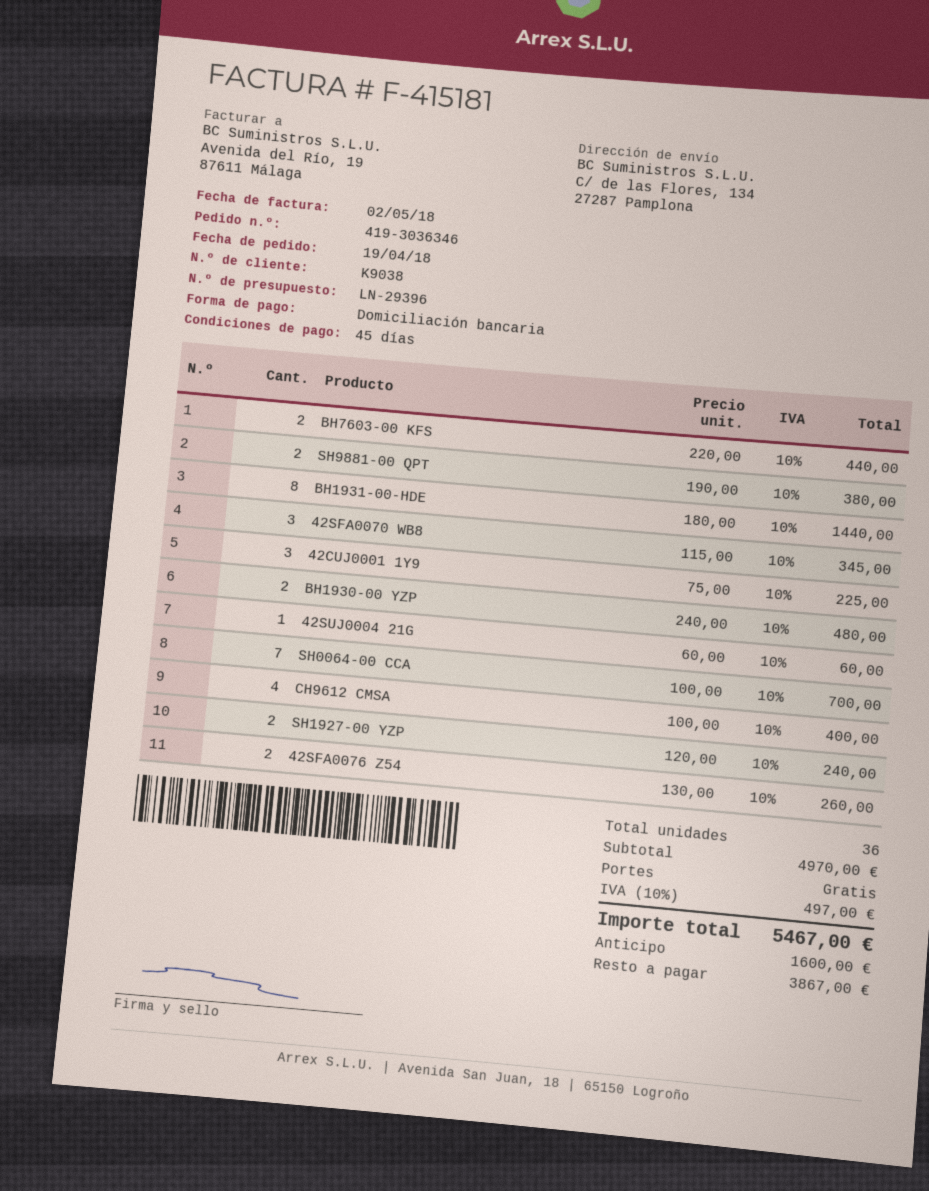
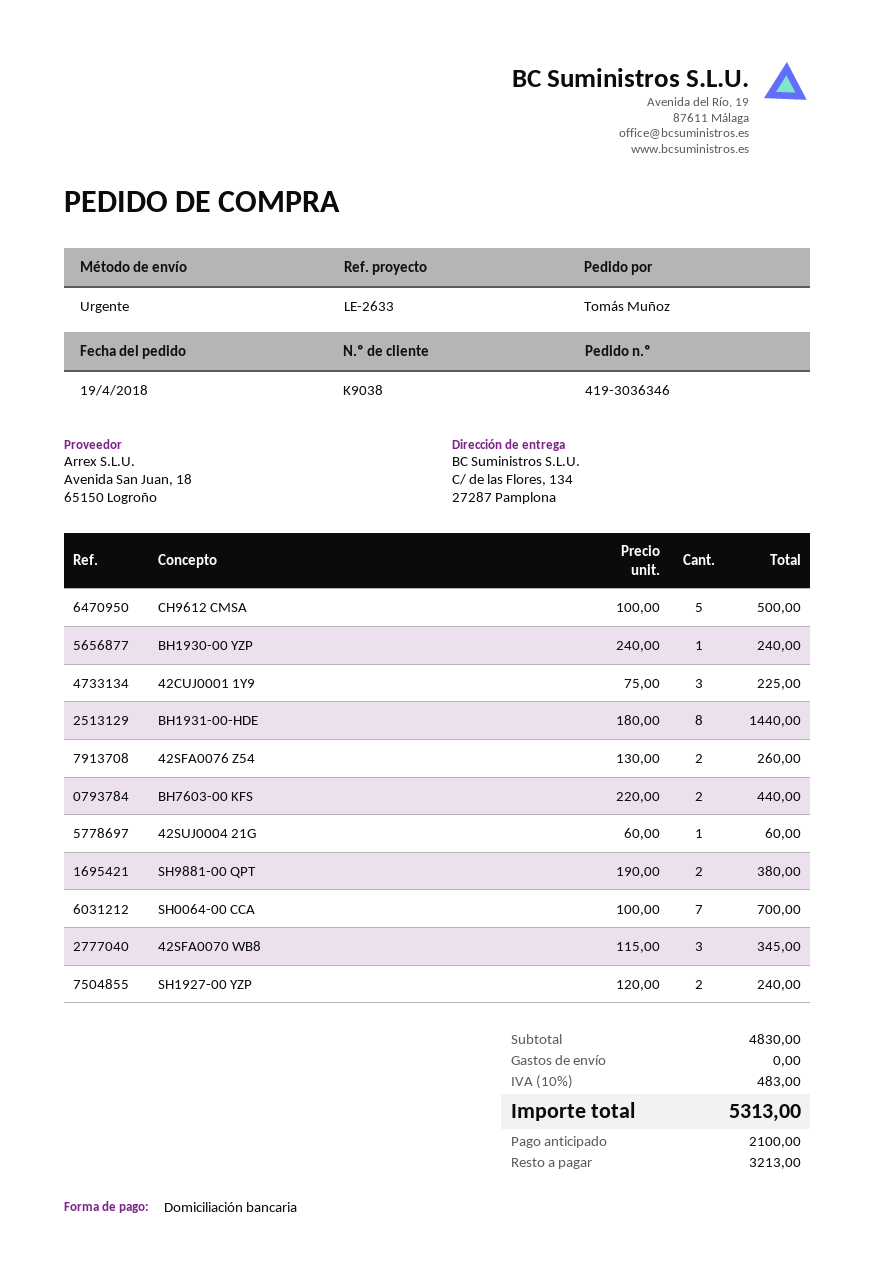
BH1930-00 YZP: 2 x 240.00 = 480.00 -> 1 x 240.00 = 240.00
CH9612 CMSA: 4 x 100.00 = 400.00 -> 5 x 100.00 = 500.00
subtotal: 4970.00 -> 4830.00
tax: 10% = 497.00 -> 10% = 483.00
total: 5467.00 -> 5313.00
deposit: 1600.00 -> 2100.00
balance: 3867.00 -> 3213.00

